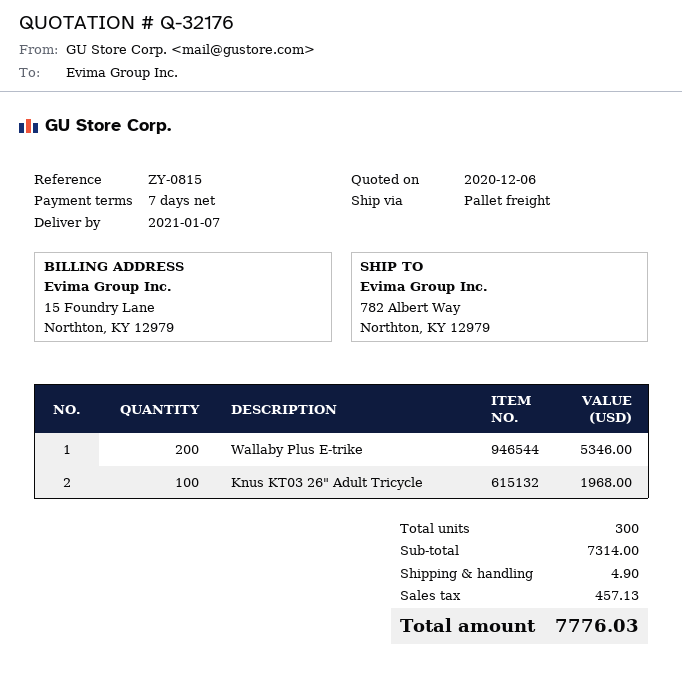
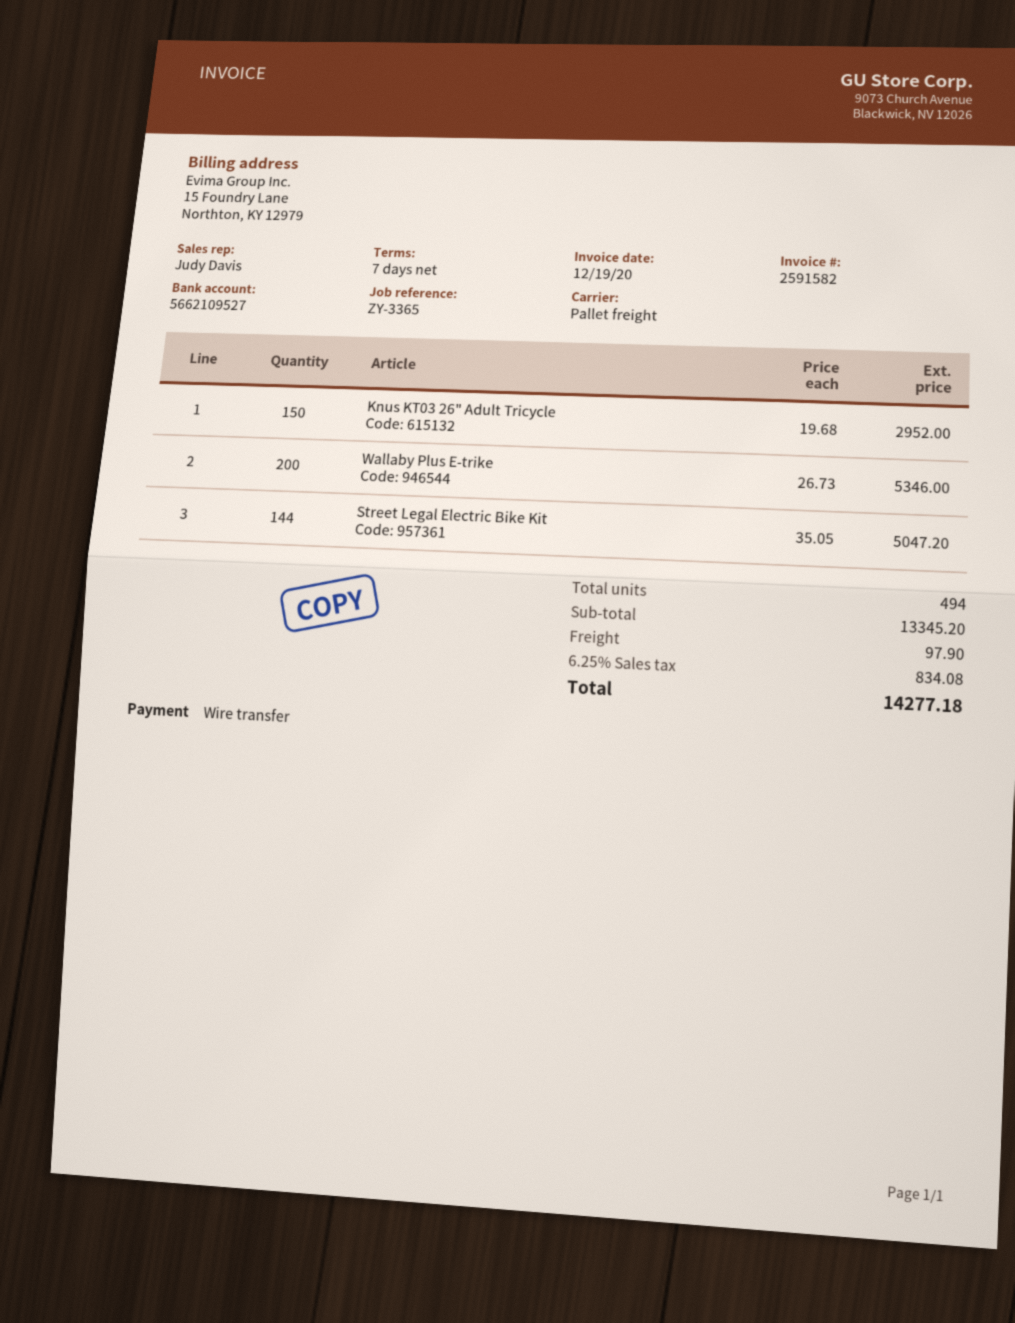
reference: ZY-0815 -> ZY-3365
Knus KT03 26" Adult Tricycle: 100 for 1968.00 -> 150 for 2952.00
Street Legal Electric Bike Kit: none -> 144 for 5047.20
total quantity: 300 -> 494
subtotal: 7314.00 -> 13345.20
shipping: 4.90 -> 97.90
tax: 457.13 -> 834.08
total: 7776.03 -> 14277.18

